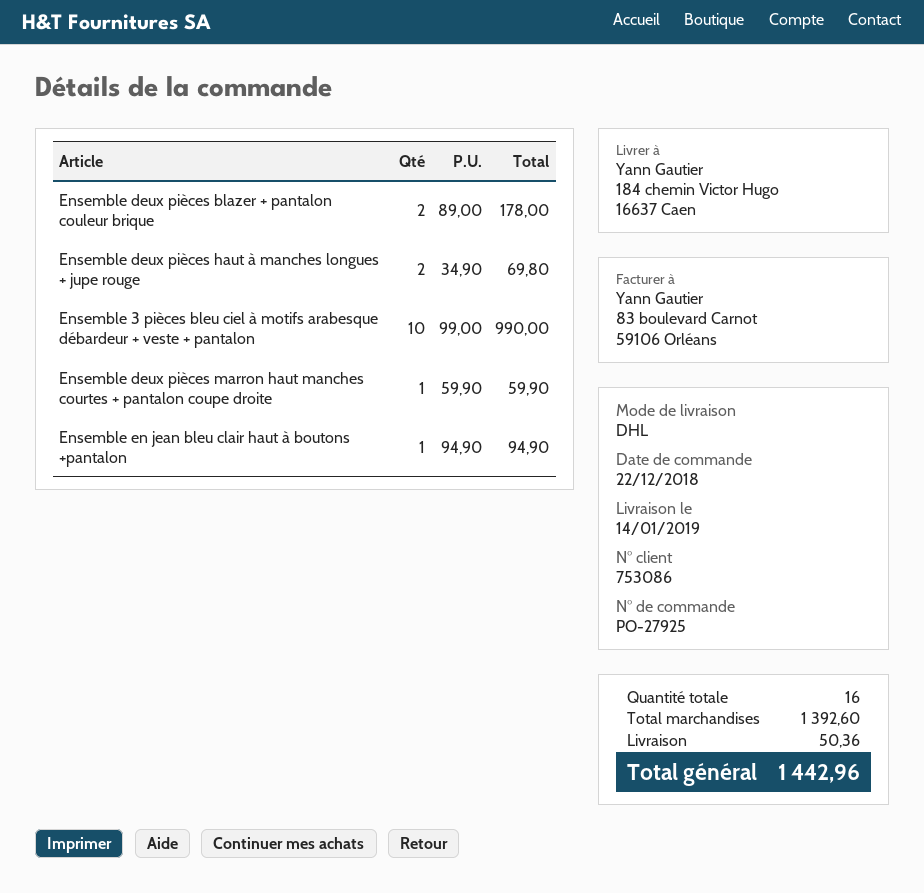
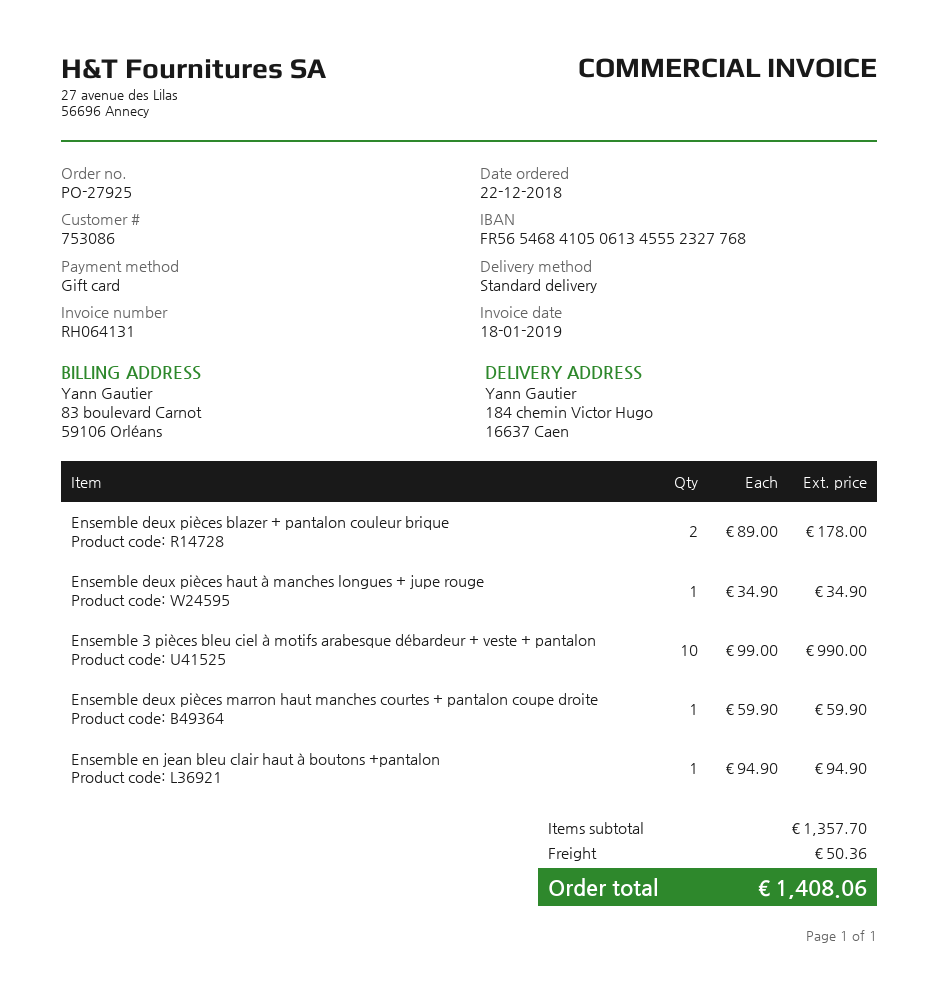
shipping method: DHL -> standard
Ensemble deux pièces haut à manches longues + jupe rouge: 2 x 34.90 = 69.80 -> 1 x 34.90 = 34.90
subtotal: 1392.60 -> 1357.70
total: 1442.96 -> 1408.06

